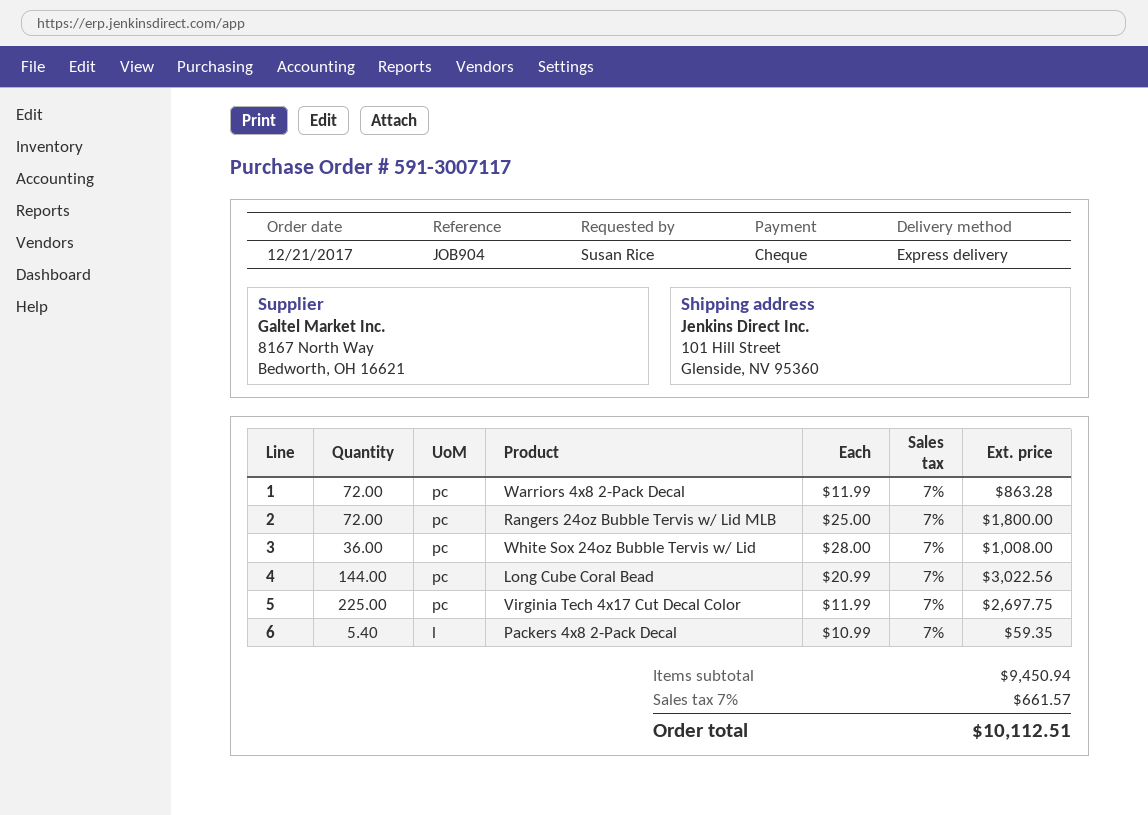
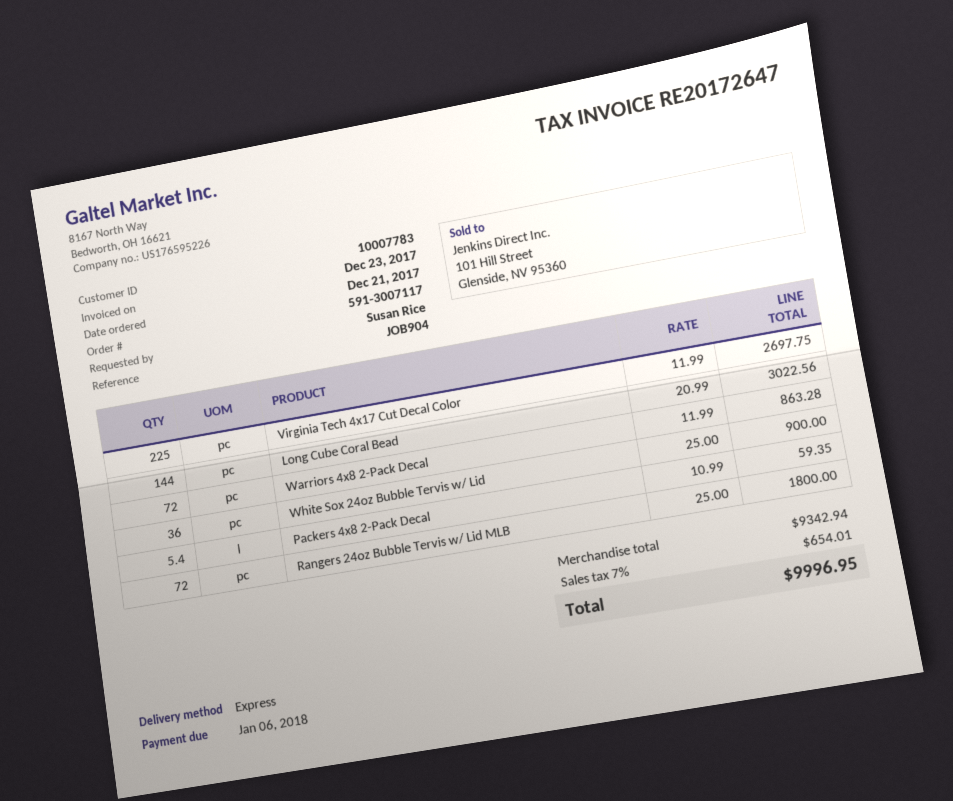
White Sox 24oz Bubble Tervis w/ Lid: 36 x 28.00 = 1008.00 -> 36 x 25.00 = 900.00
subtotal: 9450.94 -> 9342.94
tax: 7% = 661.57 -> 7% = 654.01
total: 10112.51 -> 9996.95

